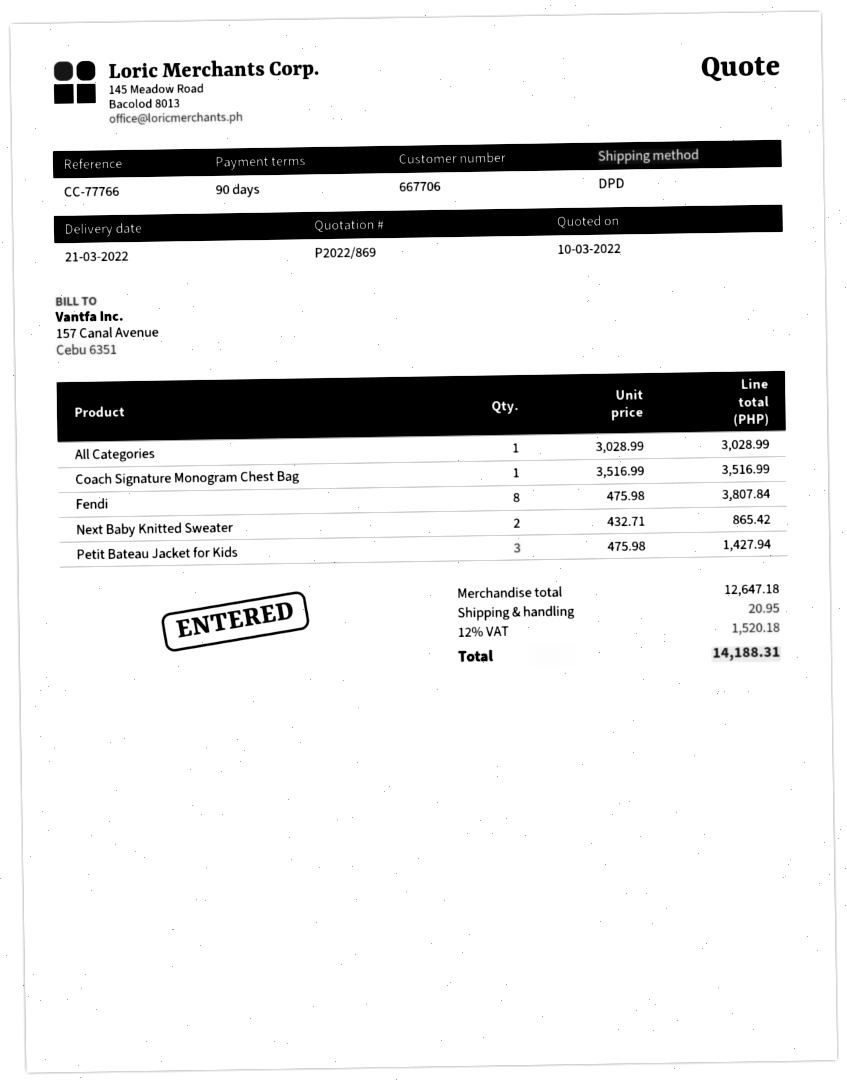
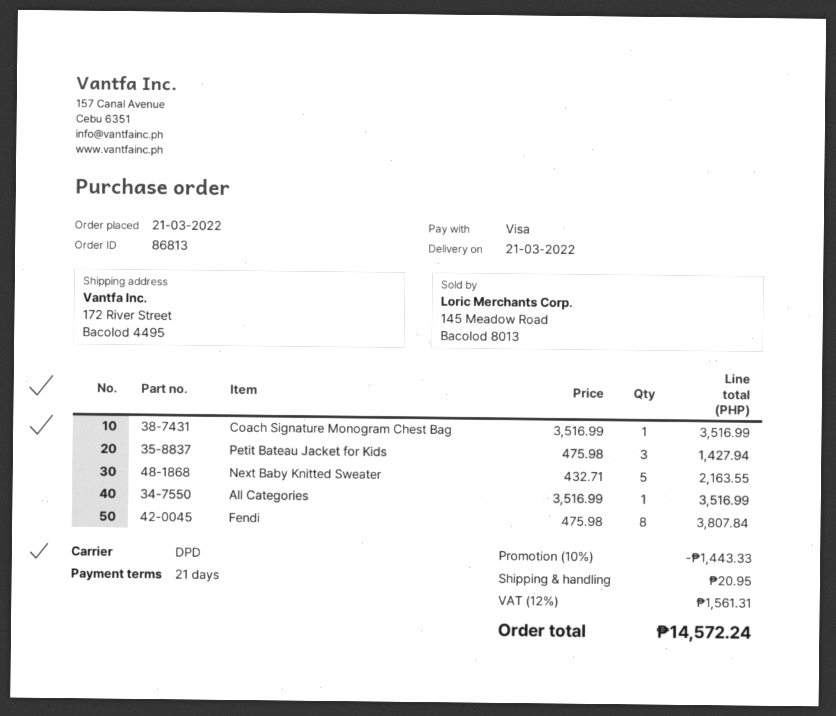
payment terms: 90 days -> 21 days
All Categories: 1 x 3028.99 = 3028.99 -> 1 x 3516.99 = 3516.99
Next Baby Knitted Sweater: 2 x 432.71 = 865.42 -> 5 x 432.71 = 2163.55
discount: none -> 10% = 1443.33
tax: 12% = 1520.18 -> 12% = 1561.31
total: 14188.31 -> 14572.24

